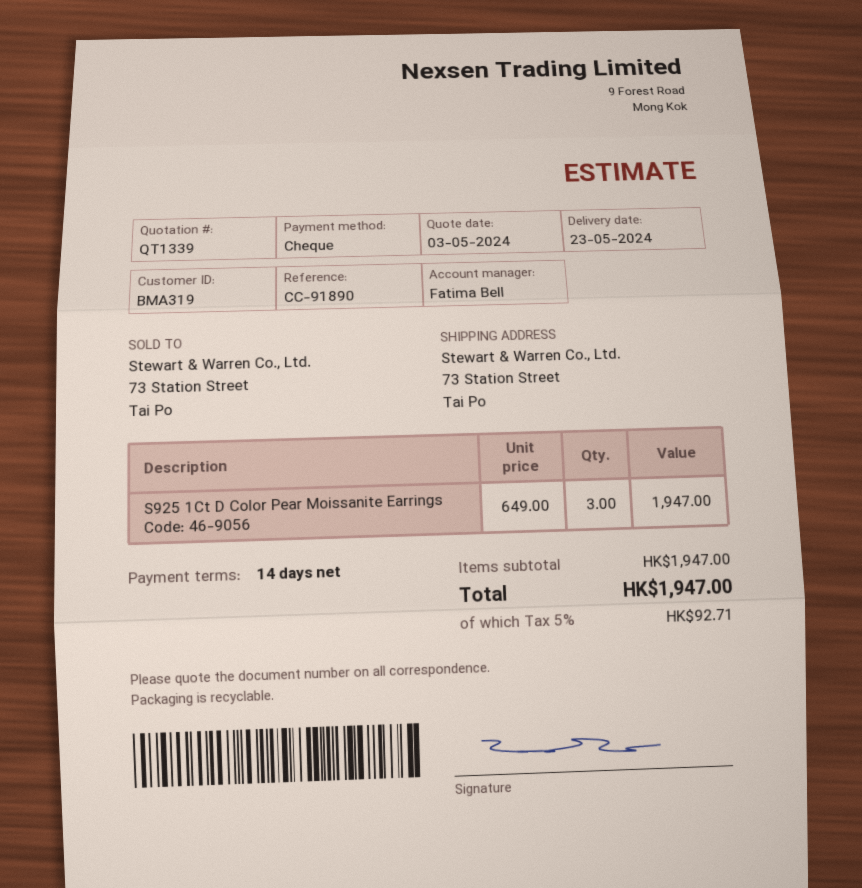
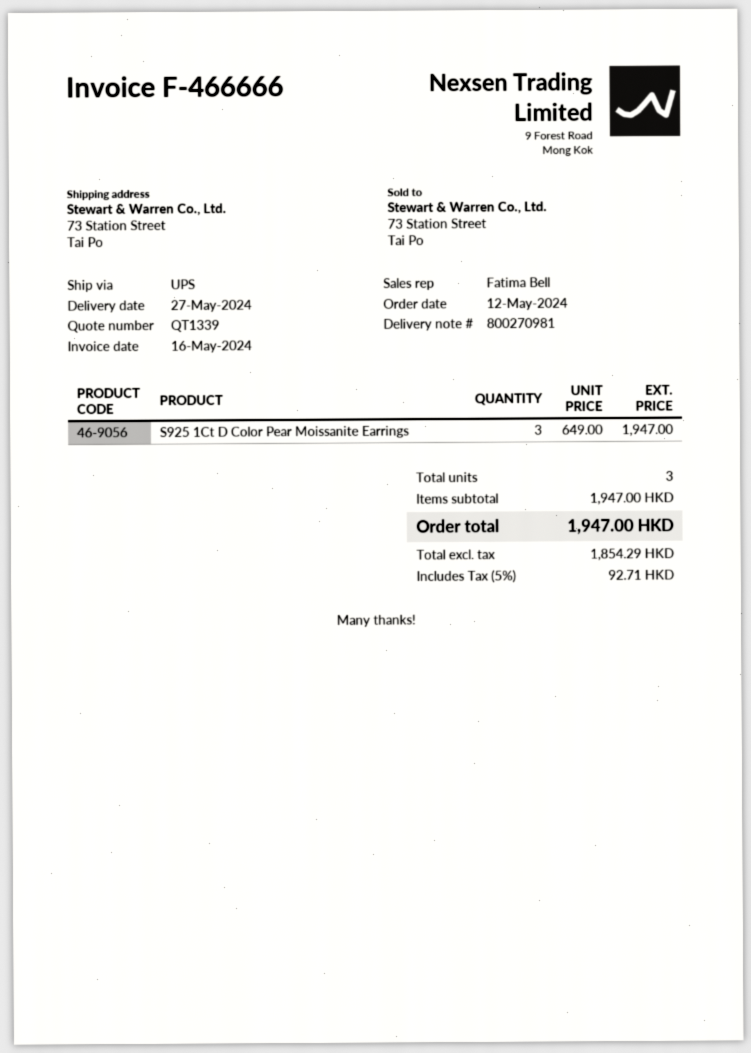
delivery date: 2024-05-23 -> 2024-05-27

